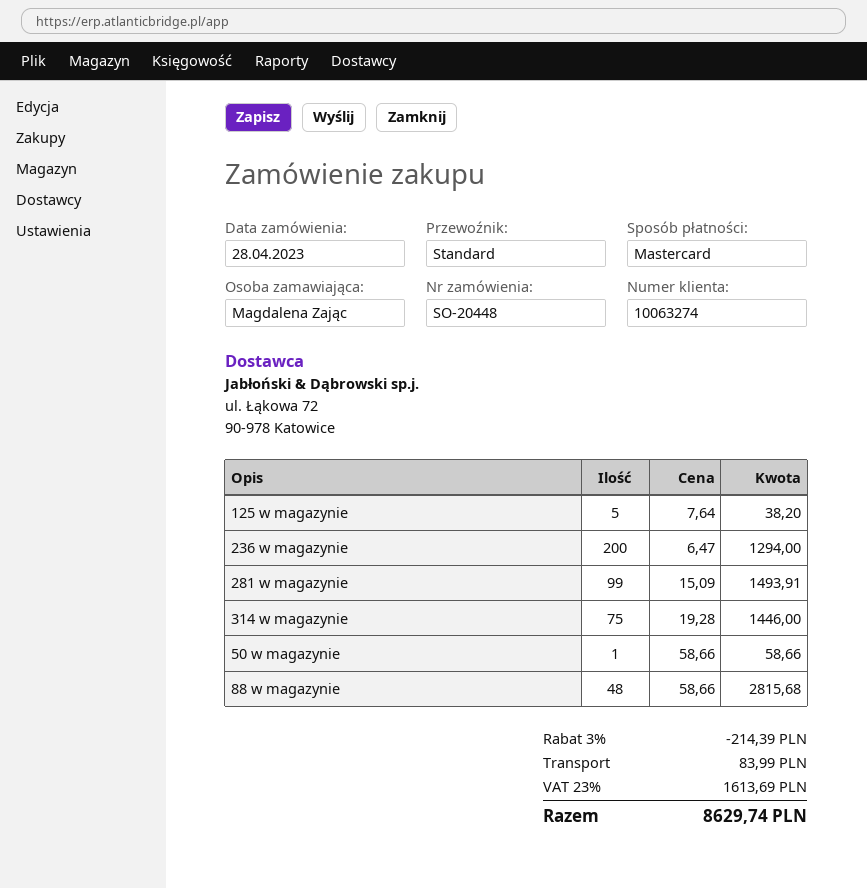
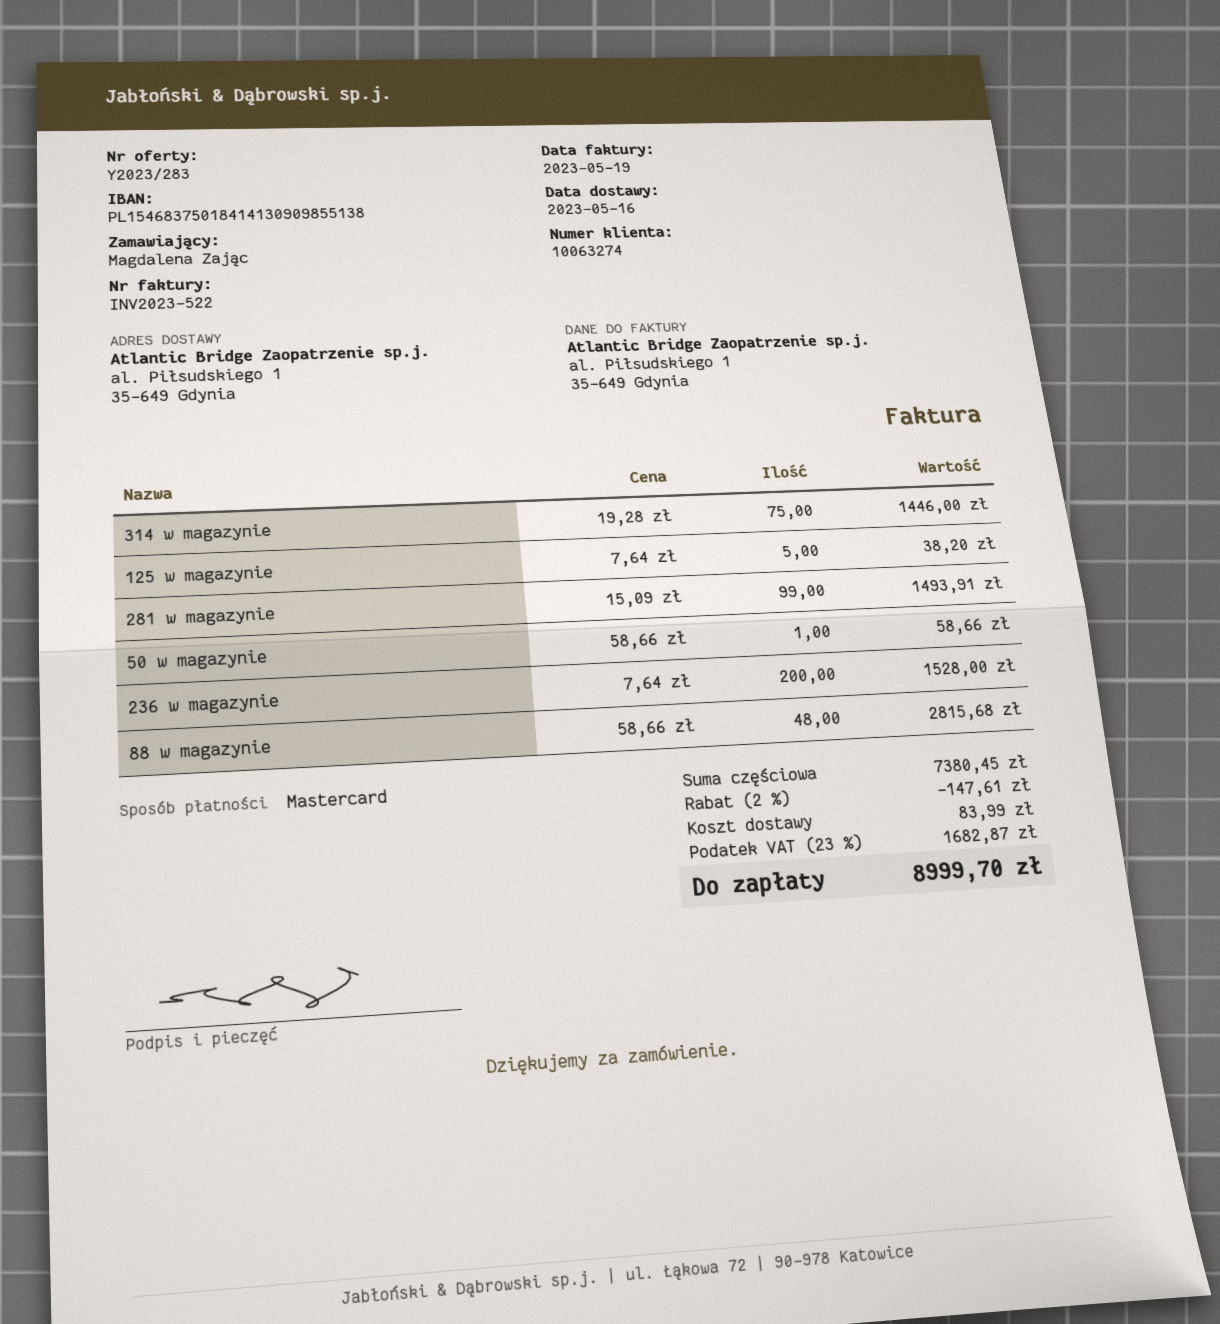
236 w magazynie: 200 x 6.47 = 1294.00 -> 200 x 7.64 = 1528.00
discount: 3% = 214.39 -> 2% = 147.61
tax: 23% = 1613.69 -> 23% = 1682.87
total: 8629.74 -> 8999.70

